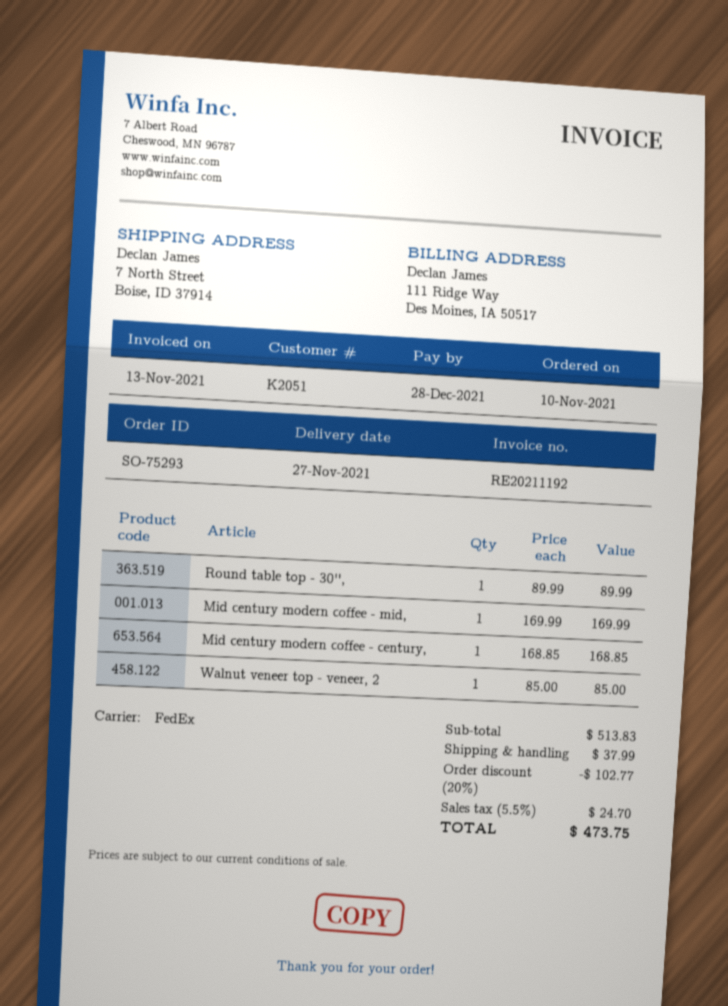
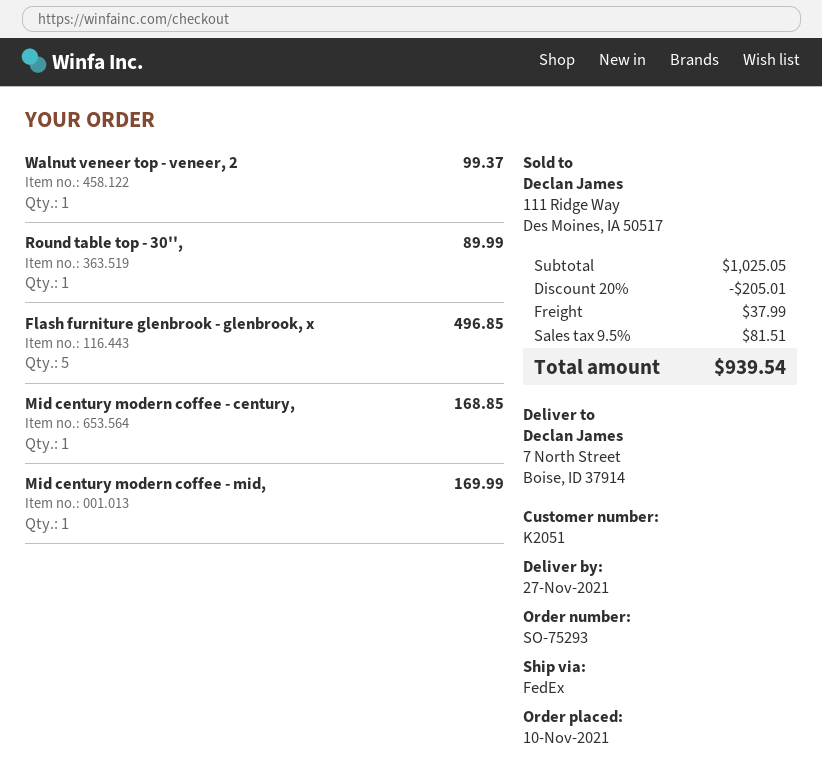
Walnut veneer top - veneer, 2: 1 for 85.00 -> 1 for 99.37
Flash furniture glenbrook - glenbrook, x: none -> 5 for 496.85
subtotal: 513.83 -> 1025.05
discount: 20% = 102.77 -> 20% = 205.01
tax: 5.5% = 24.70 -> 9.5% = 81.51
total: 473.75 -> 939.54

